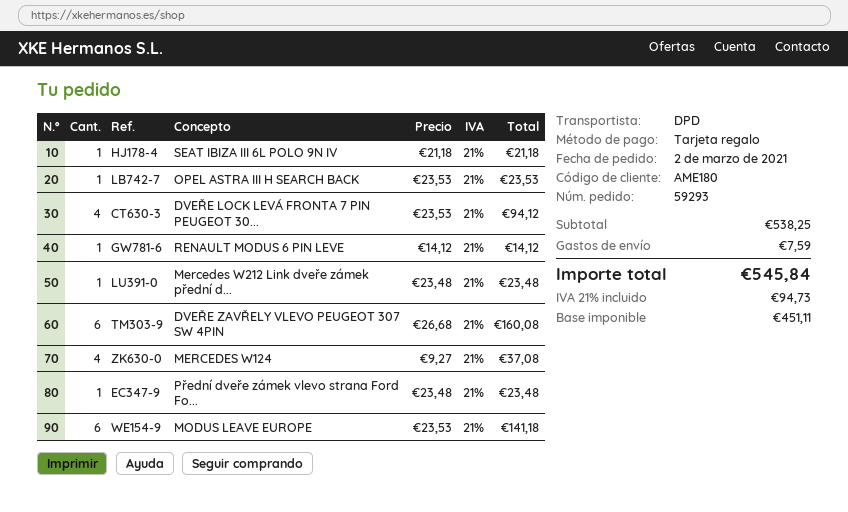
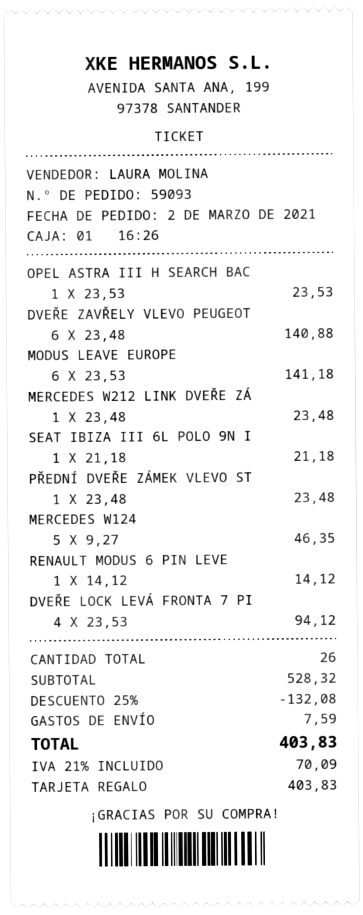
order number: 59293 -> 59093
DVEŘE ZAVŘELY VLEVO PEUGEOT 307 SW 4PIN: 6 x 26.68 = 160.08 -> 6 x 23.48 = 140.88
MERCEDES W124: 4 x 9.27 = 37.08 -> 5 x 9.27 = 46.35
subtotal: 538.25 -> 528.32
discount: none -> 25% = 132.08
tax: 21% = 94.73 -> 21% = 70.09
total: 545.84 -> 403.83

